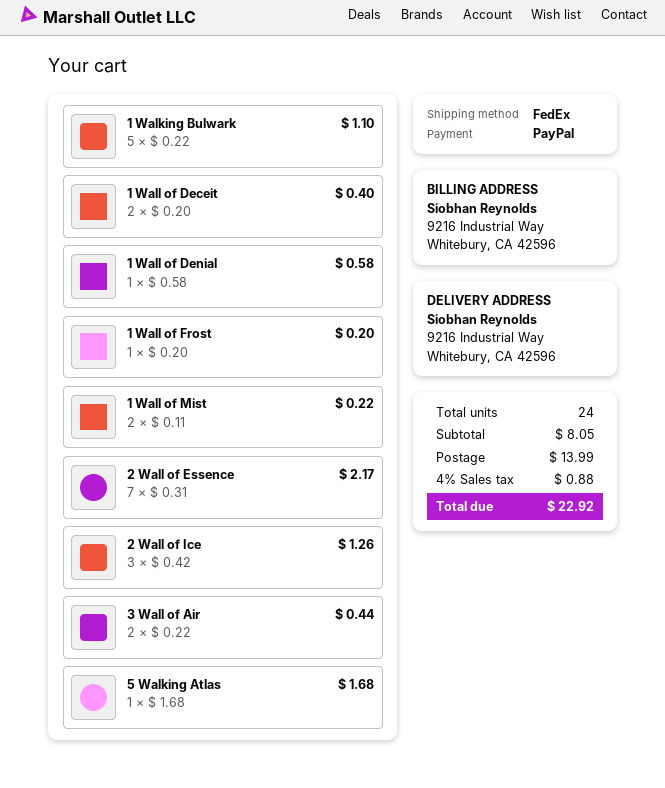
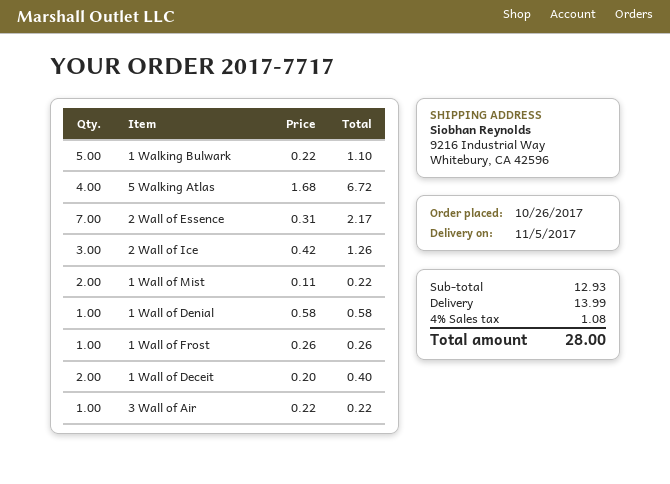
1 Wall of Frost: 1 x 0.20 = 0.20 -> 1 x 0.26 = 0.26
3 Wall of Air: 2 x 0.22 = 0.44 -> 1 x 0.22 = 0.22
5 Walking Atlas: 1 x 1.68 = 1.68 -> 4 x 1.68 = 6.72
subtotal: 8.05 -> 12.93
tax: 4% = 0.88 -> 4% = 1.08
total: 22.92 -> 28.00

